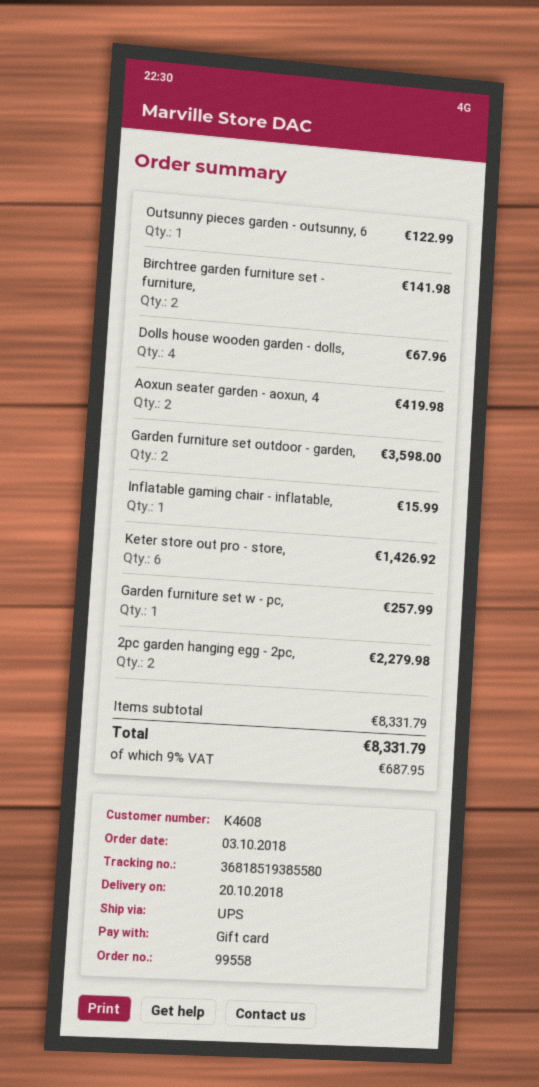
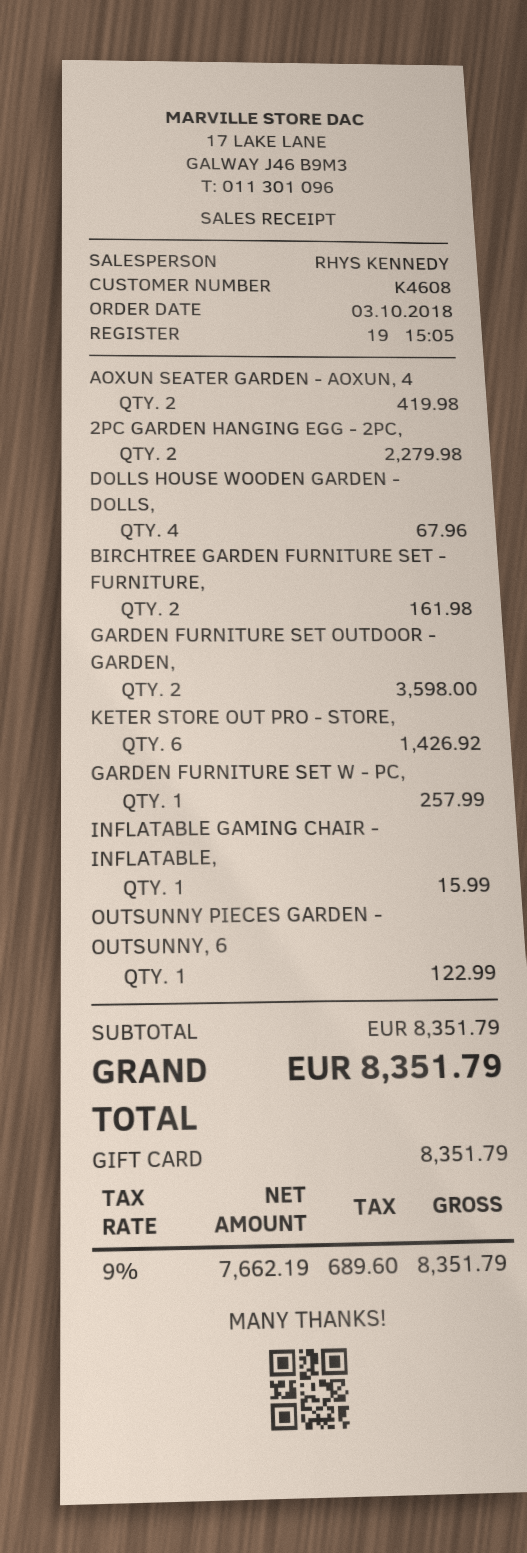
Birchtree garden furniture set - furniture,: 2 for 141.98 -> 2 for 161.98
subtotal: 8331.79 -> 8351.79
tax: 9% = 687.95 -> 9% = 689.60
total: 8331.79 -> 8351.79

